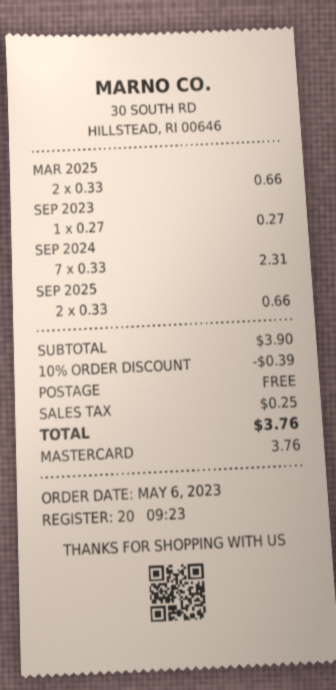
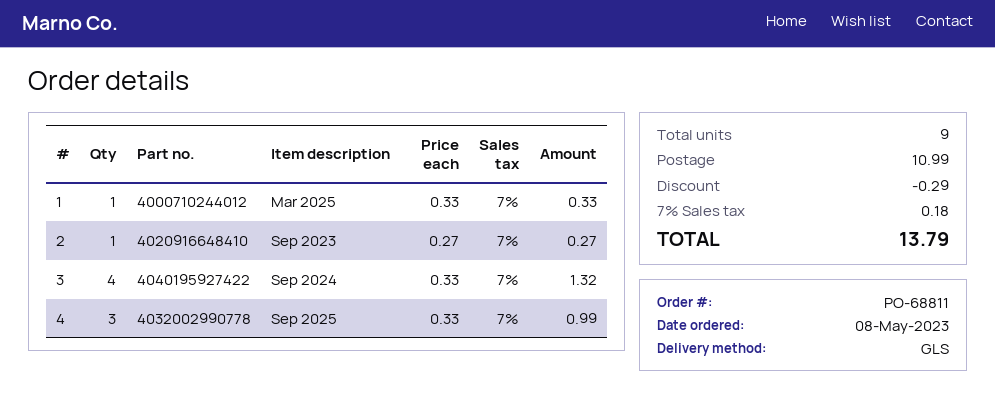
order date: 2023-05-06 -> 2023-05-08
MAR 2025: 2 x 0.33 = 0.66 -> 1 x 0.33 = 0.33
SEP 2024: 7 x 0.33 = 2.31 -> 4 x 0.33 = 1.32
SEP 2025: 2 x 0.33 = 0.66 -> 3 x 0.33 = 0.99
discount: 0.39 -> 0.29
shipping: 0.00 -> 10.99
tax: 0.25 -> 0.18
total: 3.76 -> 13.79

